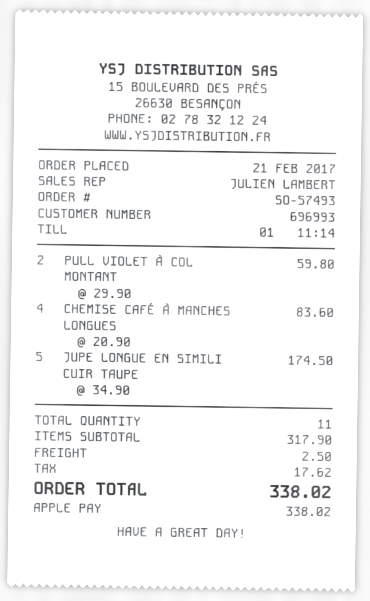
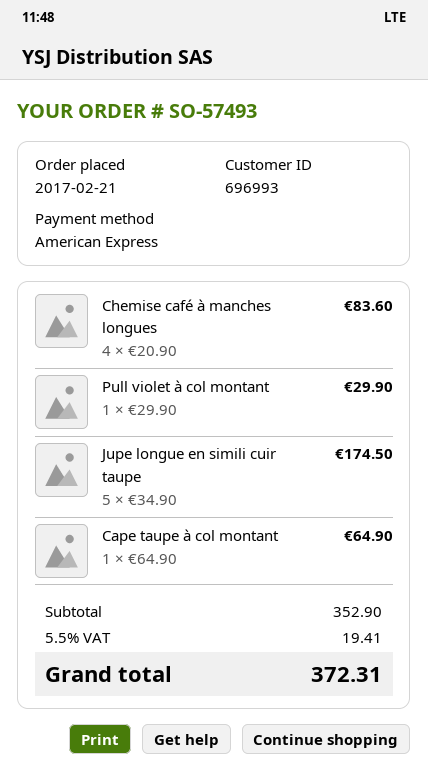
payment method: Apple Pay -> American Express
PULL VIOLET À COL MONTANT: 2 x 29.90 = 59.80 -> 1 x 29.90 = 29.90
Cape taupe à col montant: none -> 1 x 64.90 = 64.90
subtotal: 317.90 -> 352.90
shipping: 2.50 -> none
tax: 17.62 -> 19.41
total: 338.02 -> 372.31

